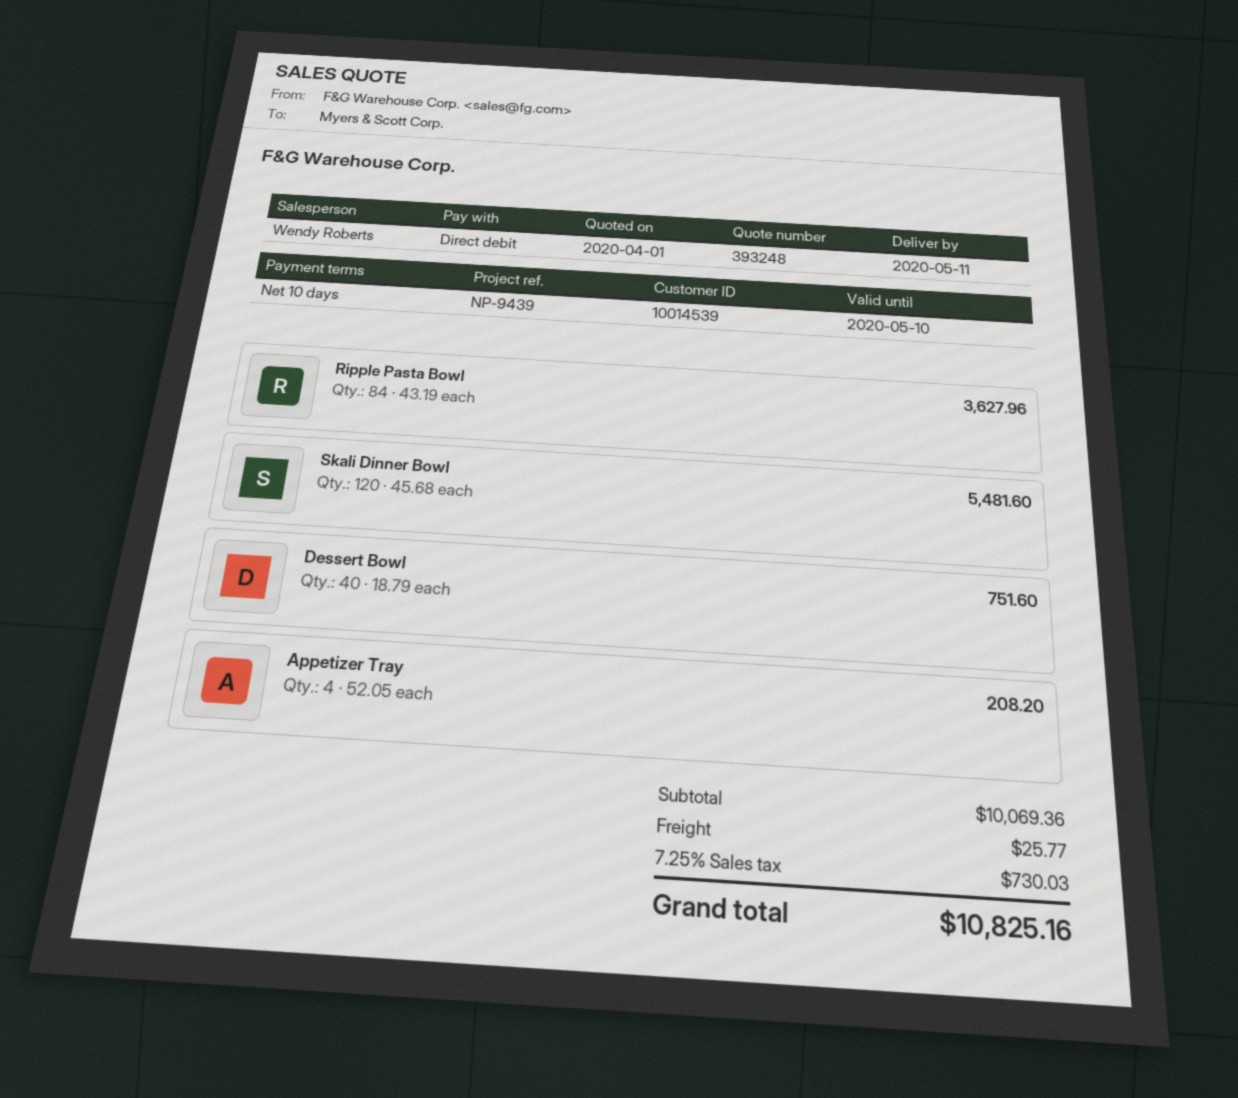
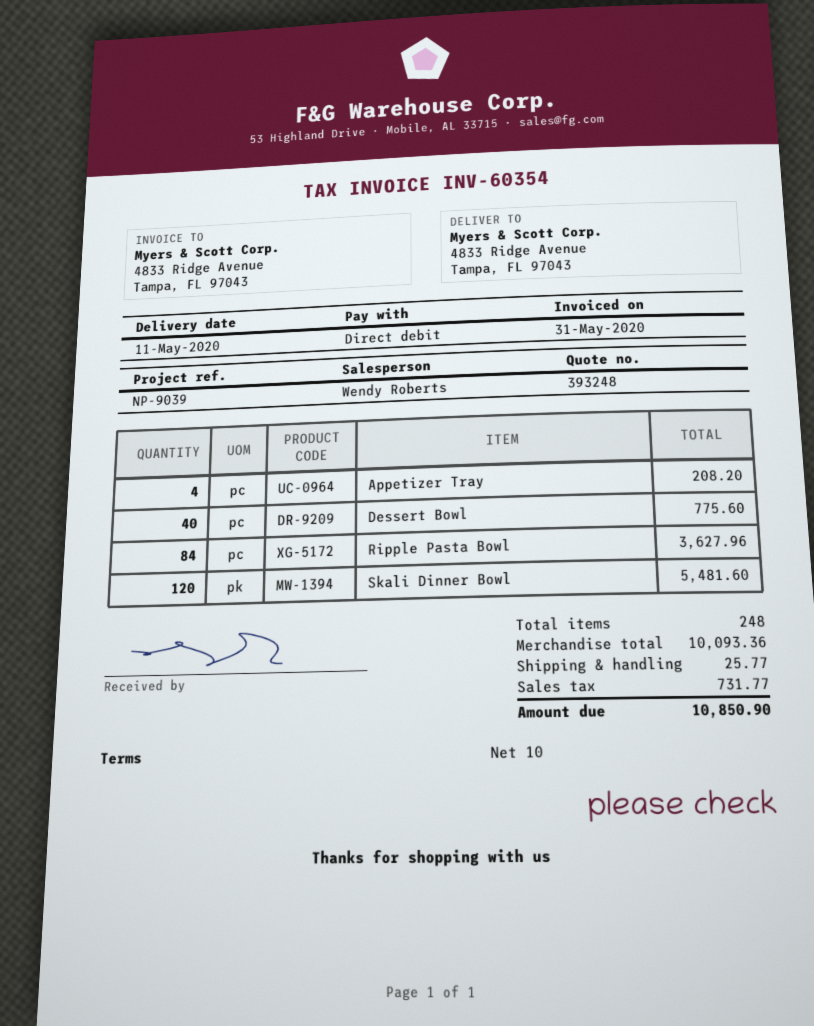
reference: NP-9439 -> NP-9039
Dessert Bowl: 40 for 751.60 -> 40 for 775.60
subtotal: 10069.36 -> 10093.36
tax: 730.03 -> 731.77
total: 10825.16 -> 10850.90

